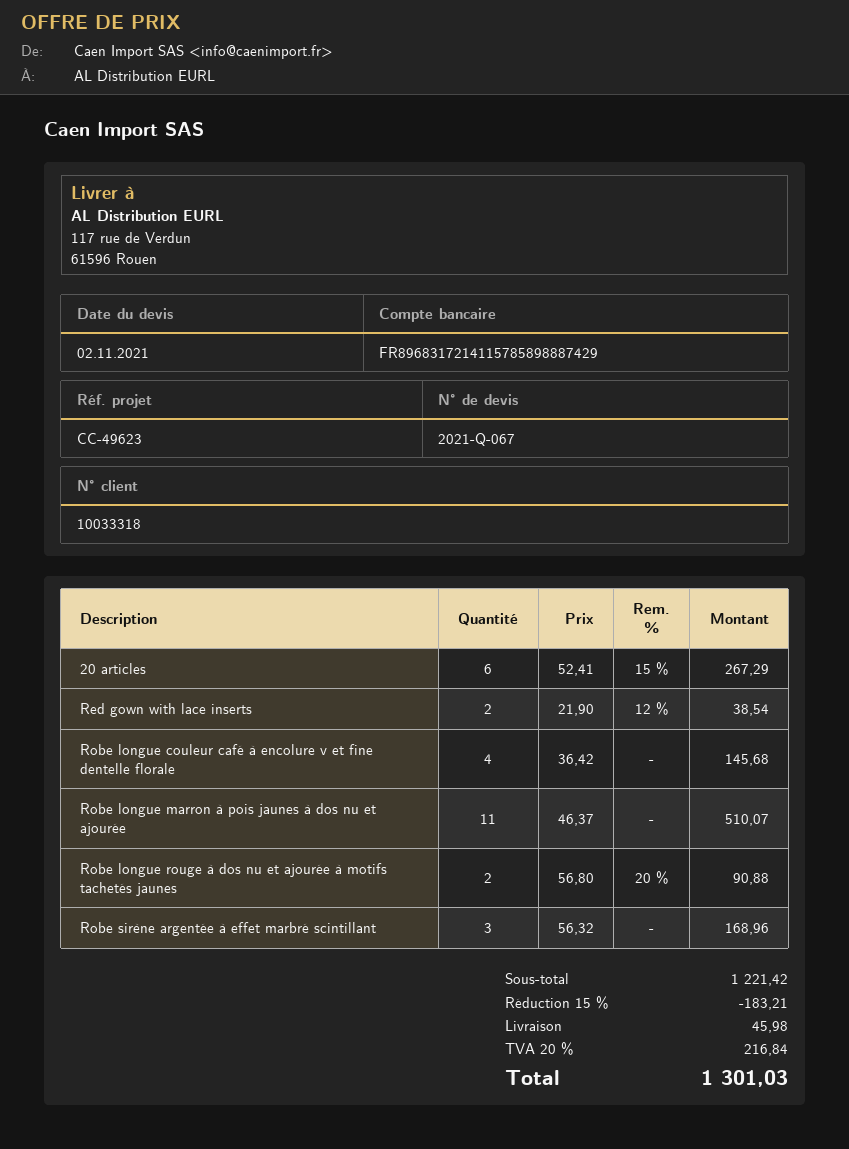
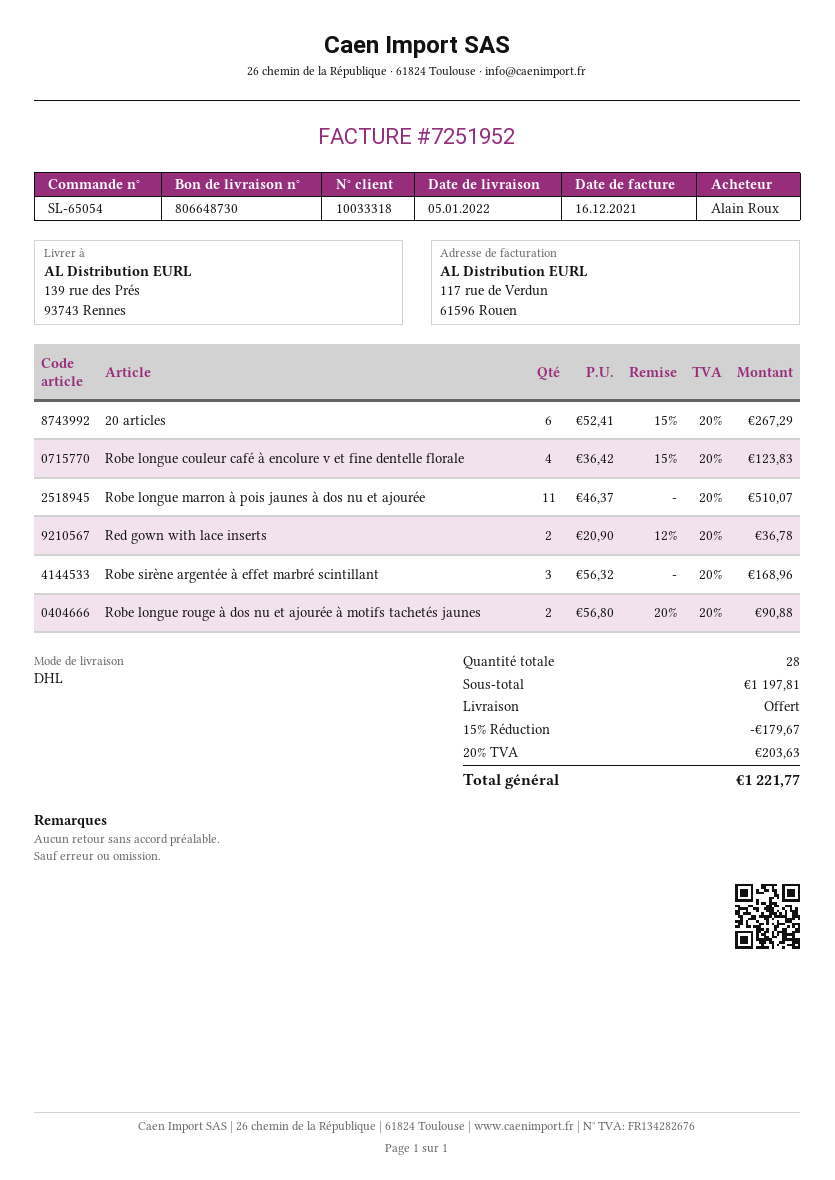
ship to: 117 rue de Verdun, 61596 Rouen -> 139 rue des Prés, 93743 Rennes
Red gown with lace inserts: 2 x 21.90 - 12% = 38.54 -> 2 x 20.90 - 12% = 36.78
Robe longue couleur café à encolure v et fine dentelle florale: 4 x 36.42 = 145.68 -> 4 x 36.42 - 15% = 123.83
subtotal: 1221.42 -> 1197.81
discount: 15% = 183.21 -> 15% = 179.67
shipping: 45.98 -> 0.00
tax: 20% = 216.84 -> 20% = 203.63
total: 1301.03 -> 1221.77

